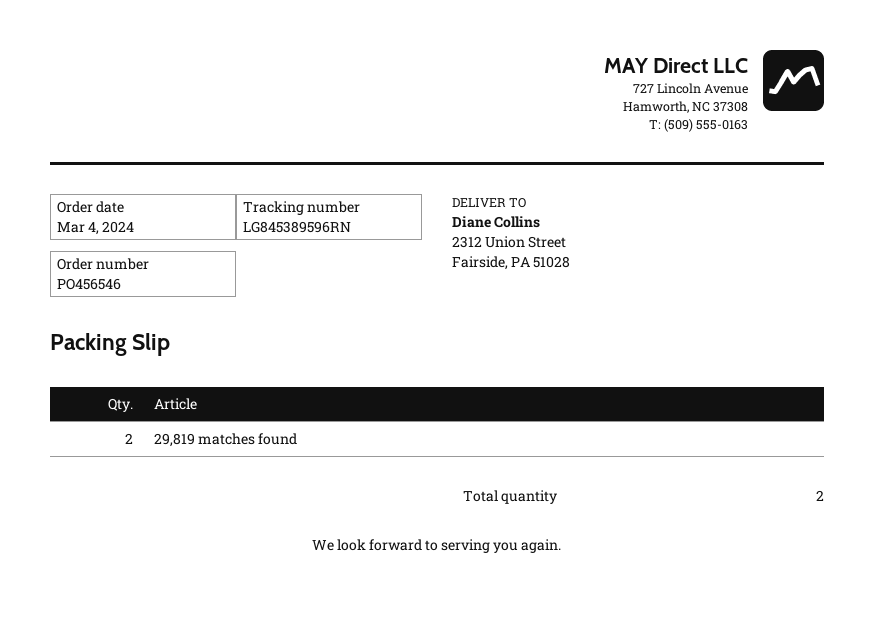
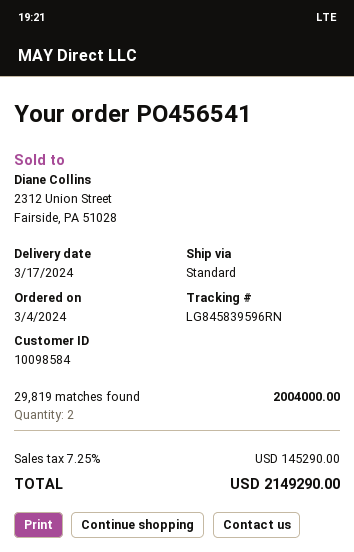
order number: PO456546 -> PO456541
tracking number: LG845389596RN -> LG845839596RN

